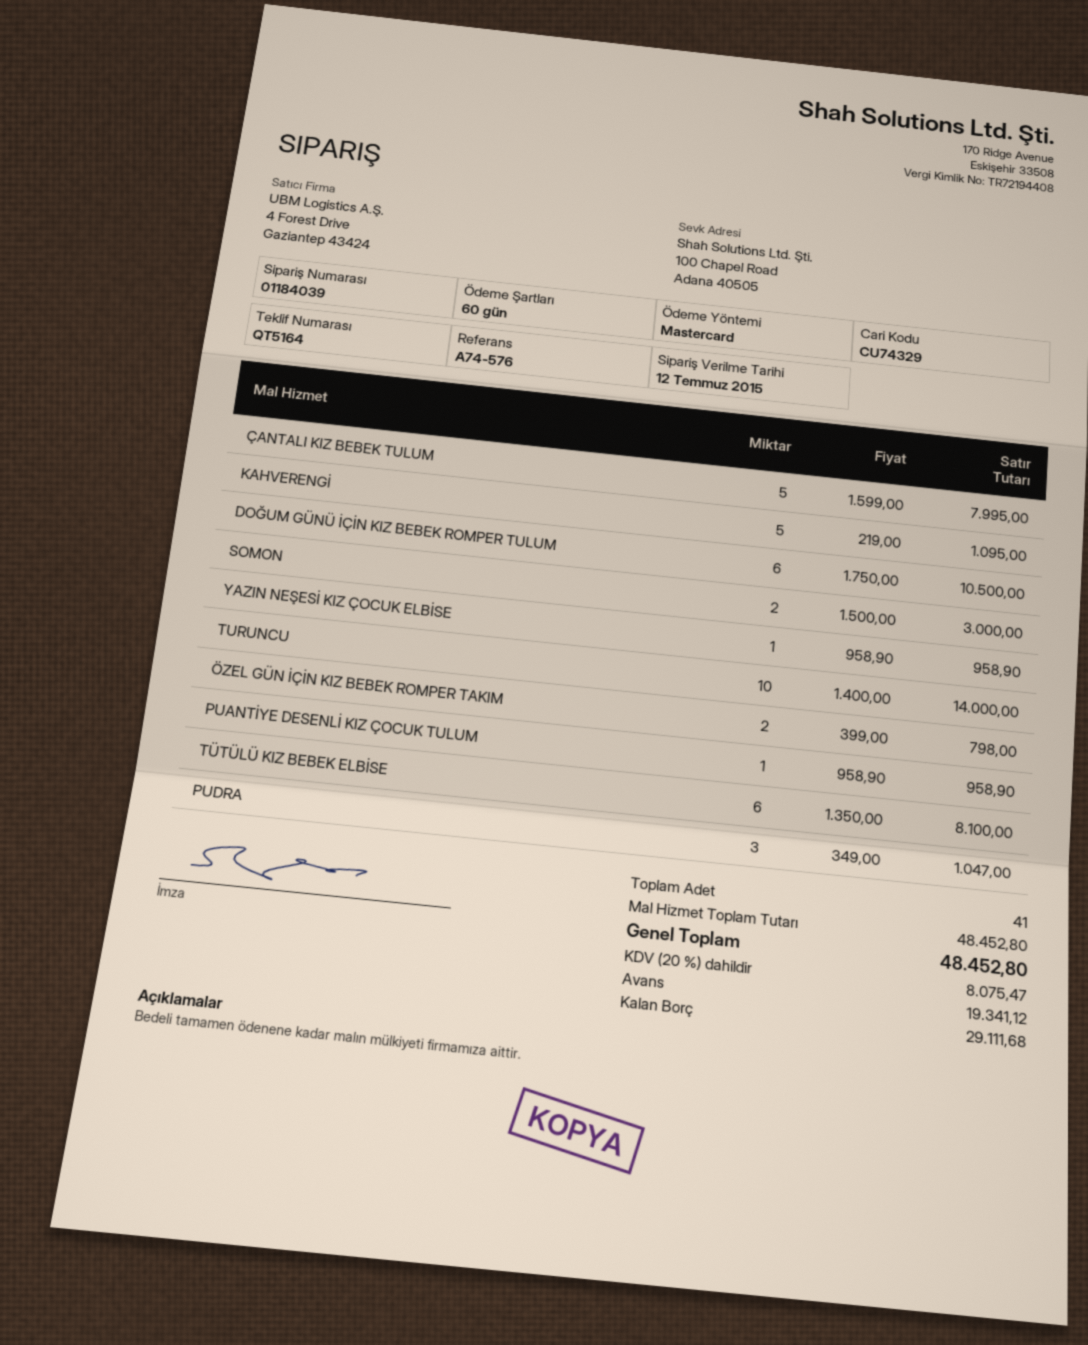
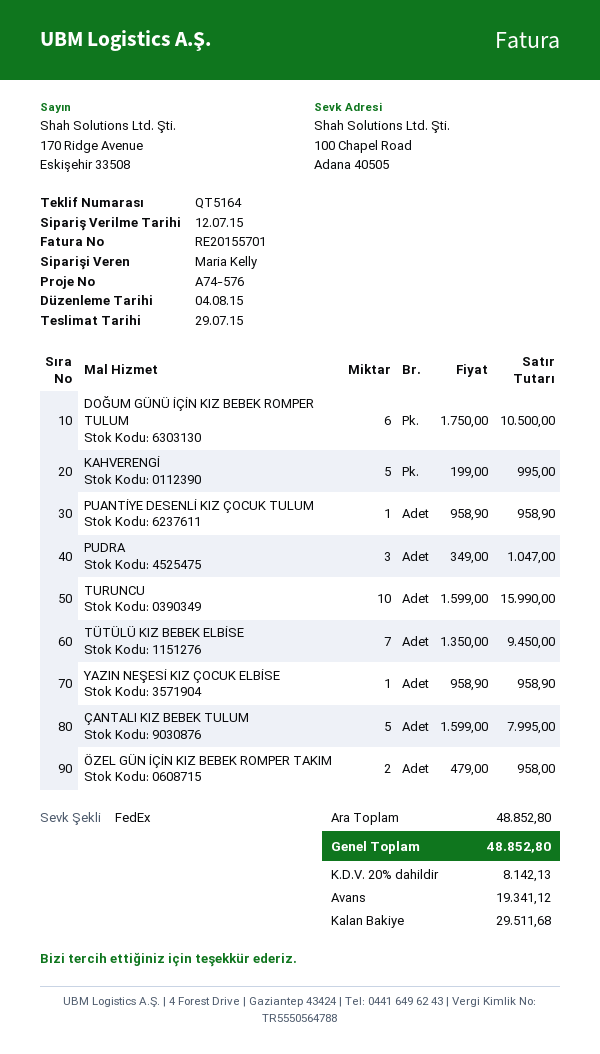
KAHVERENGİ: 5 x 219.00 = 1095.00 -> 5 x 199.00 = 995.00
SOMON: 2 x 1500.00 = 3000.00 -> none
TURUNCU: 10 x 1400.00 = 14000.00 -> 10 x 1599.00 = 15990.00
ÖZEL GÜN İÇİN KIZ BEBEK ROMPER TAKIM: 2 x 399.00 = 798.00 -> 2 x 479.00 = 958.00
TÜTÜLÜ KIZ BEBEK ELBİSE: 6 x 1350.00 = 8100.00 -> 7 x 1350.00 = 9450.00
subtotal: 48452.80 -> 48852.80
tax: 20% = 8075.47 -> 20% = 8142.13
total: 48452.80 -> 48852.80
balance: 29111.68 -> 29511.68

